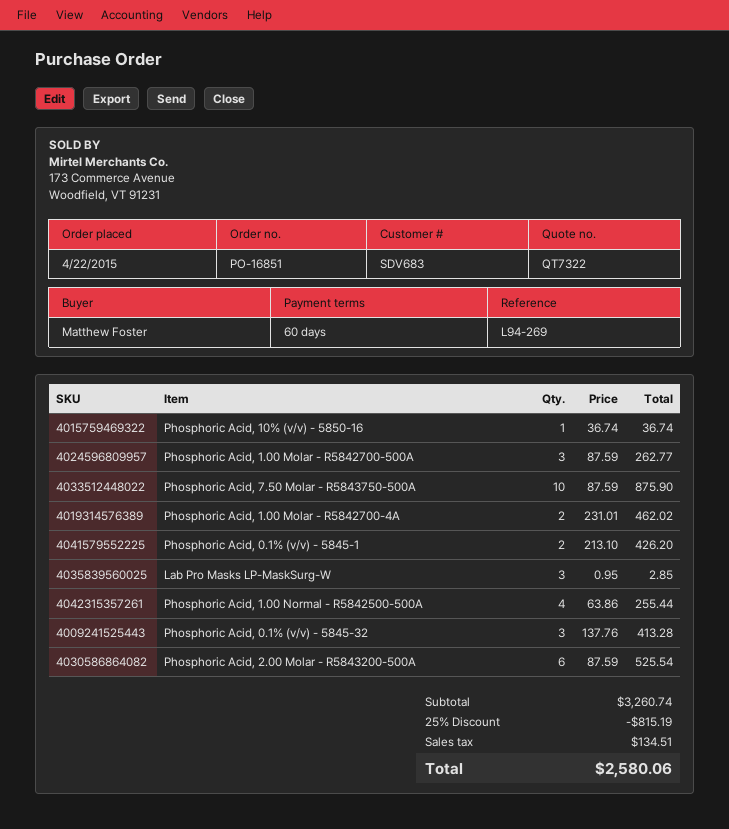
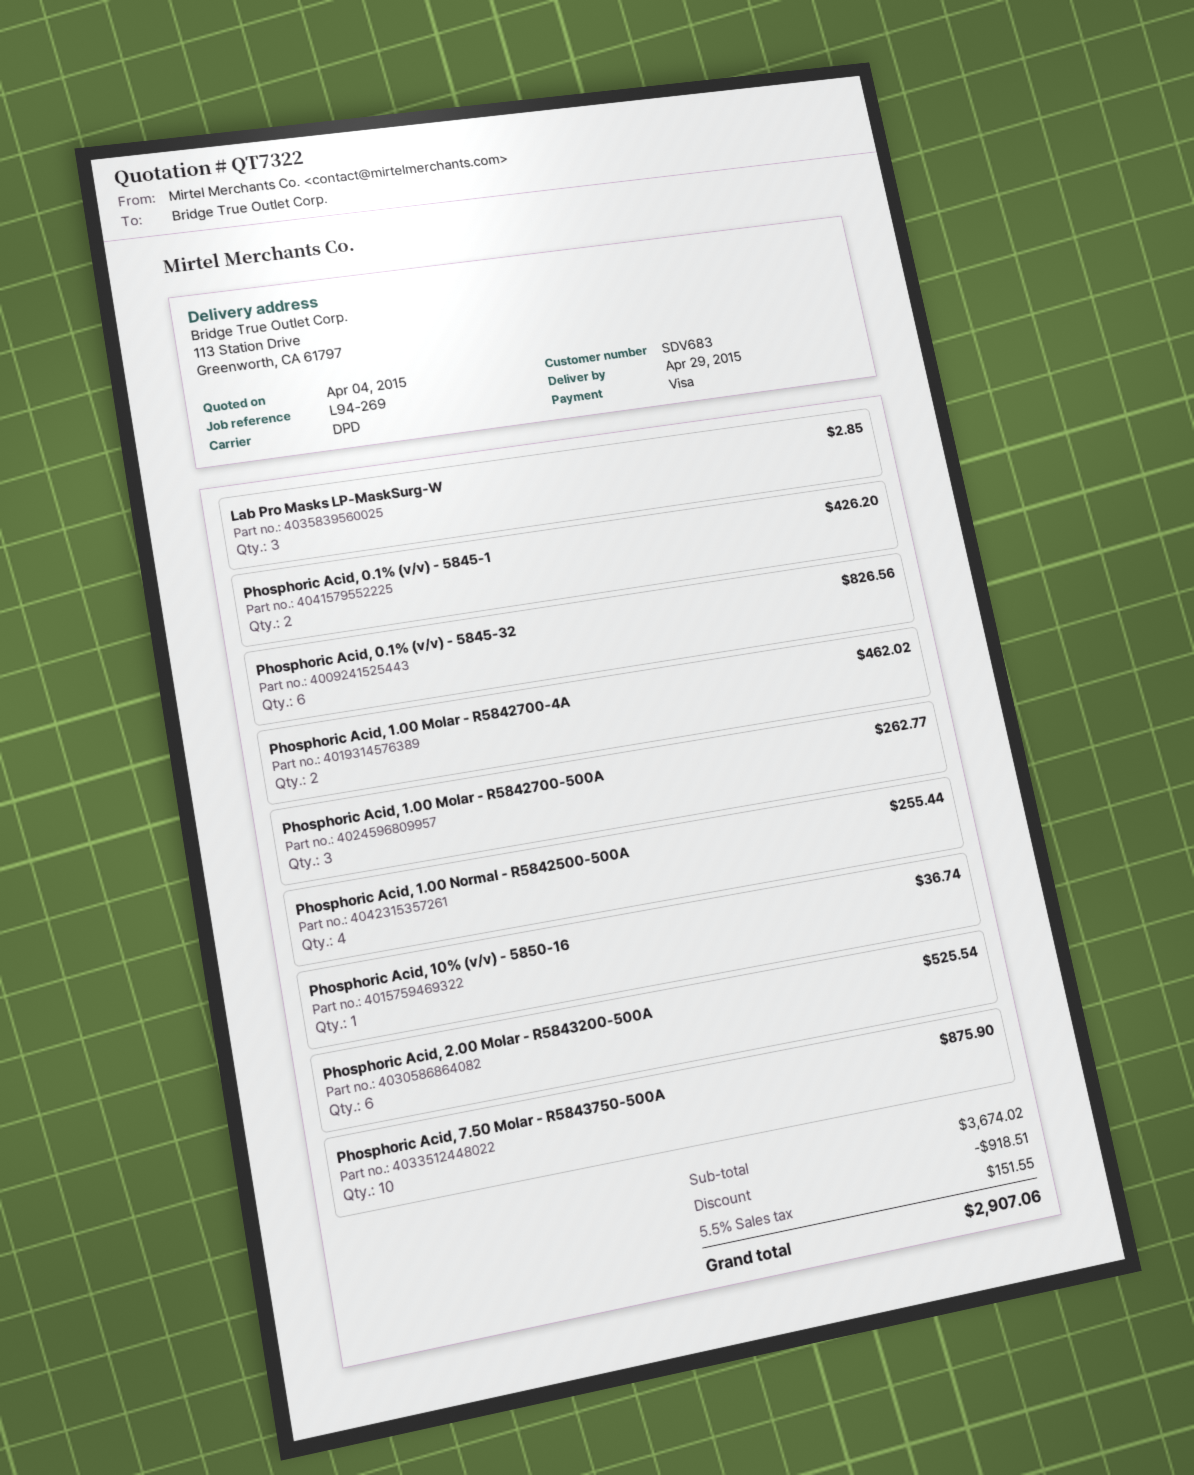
Phosphoric Acid, 0.1% (v/v) - 5845-32: 3 for 413.28 -> 6 for 826.56
subtotal: 3260.74 -> 3674.02
discount: 815.19 -> 918.51
tax: 134.51 -> 151.55
total: 2580.06 -> 2907.06

